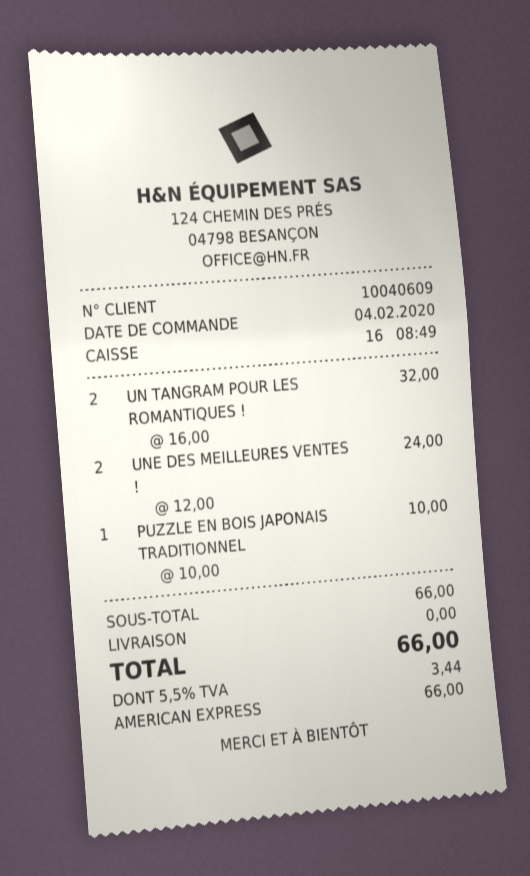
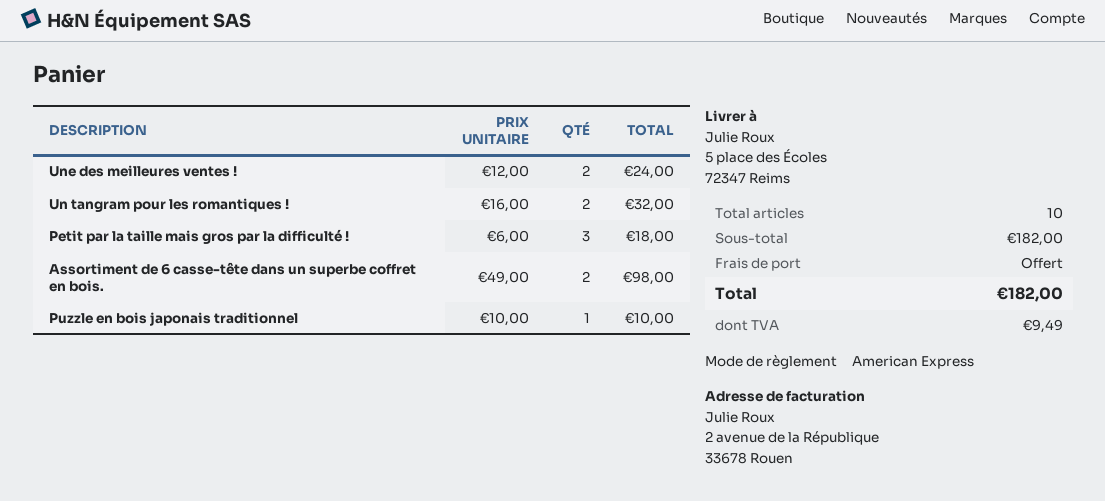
Petit par la taille mais gros par la difficulté !: none -> 3 x 6.00 = 18.00
Assortiment de 6 casse-tête dans un superbe coffret en bois.: none -> 2 x 49.00 = 98.00
subtotal: 66.00 -> 182.00
tax: 3.44 -> 9.49
total: 66.00 -> 182.00

